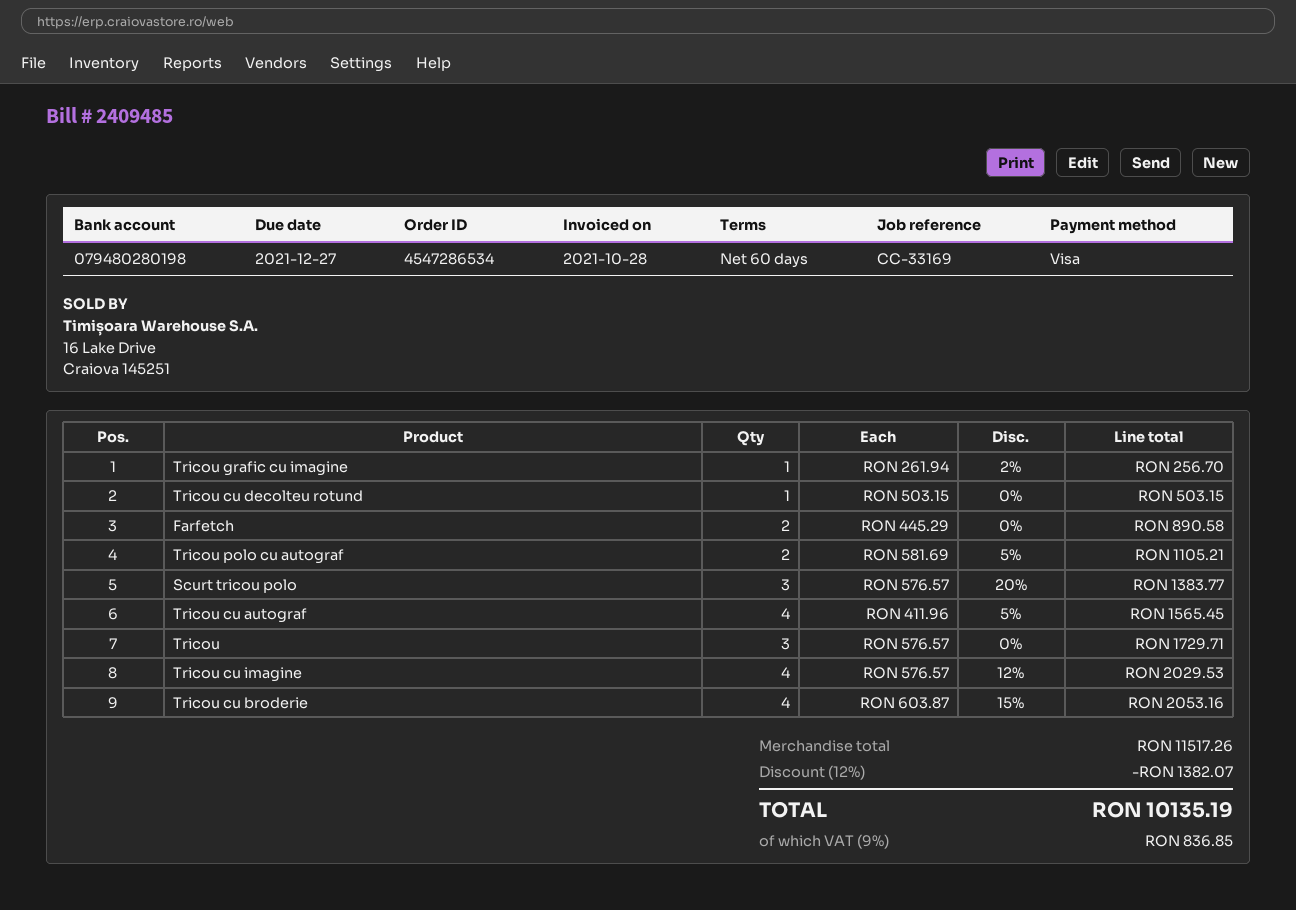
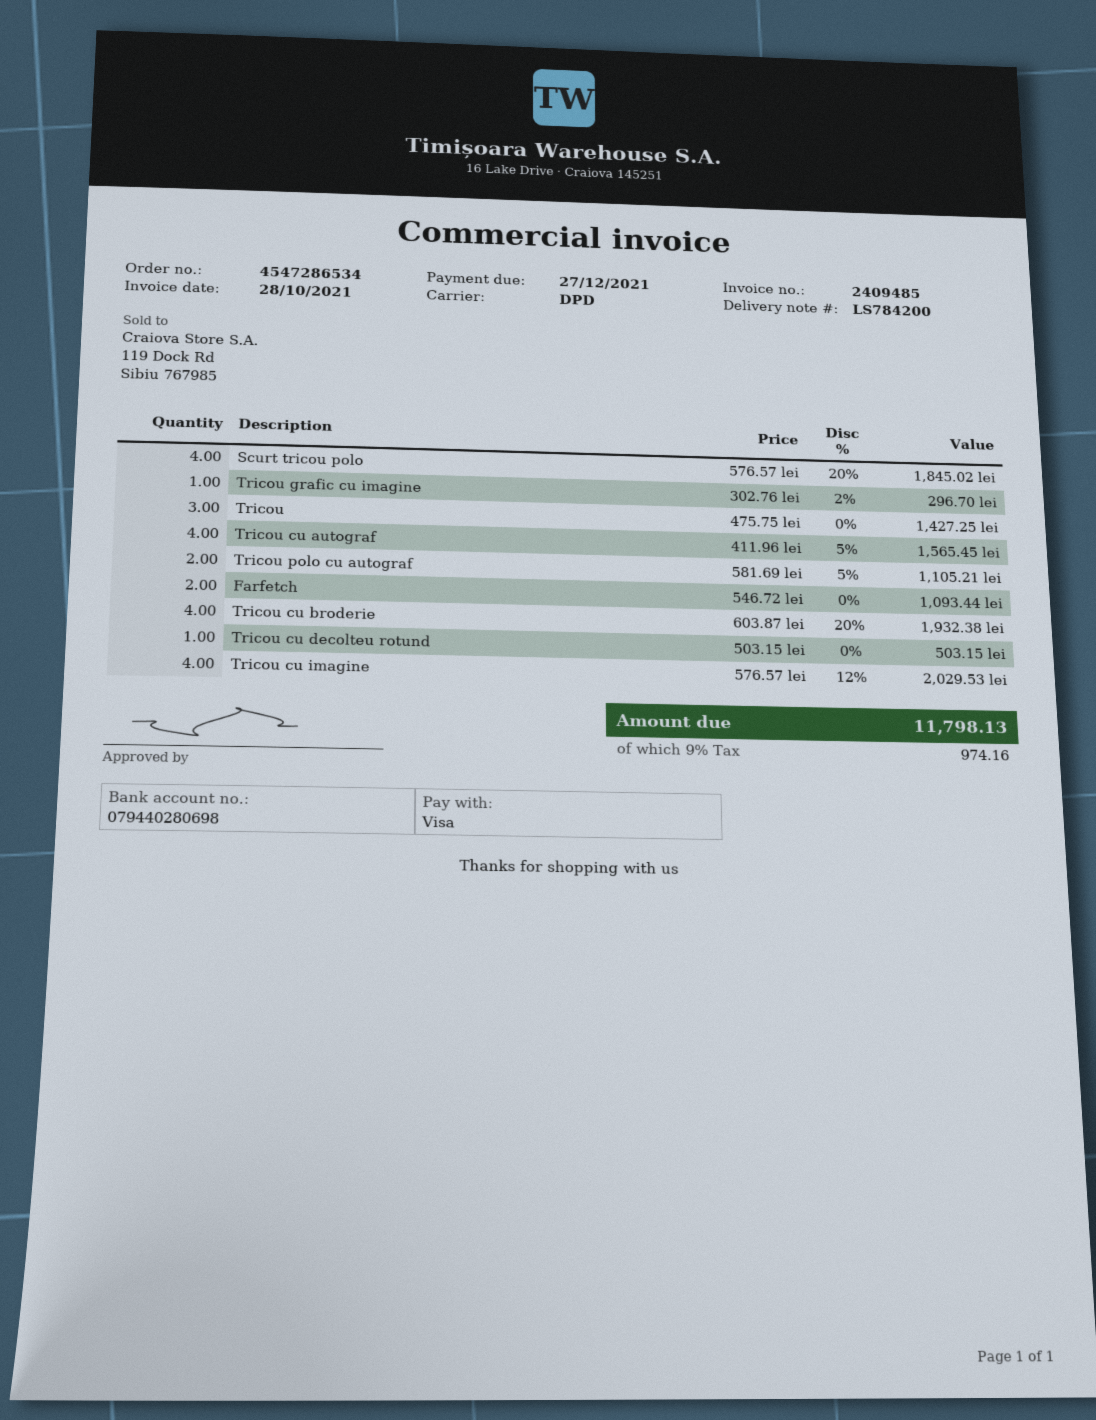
bank account: 079480280198 -> 079440280698
Tricou grafic cu imagine: 1 x 261.94 - 2% = 256.70 -> 1 x 302.76 - 2% = 296.70
Farfetch: 2 x 445.29 = 890.58 -> 2 x 546.72 = 1093.44
Scurt tricou polo: 3 x 576.57 - 20% = 1383.77 -> 4 x 576.57 - 20% = 1845.02
Tricou: 3 x 576.57 = 1729.71 -> 3 x 475.75 = 1427.25
Tricou cu broderie: 4 x 603.87 - 15% = 2053.16 -> 4 x 603.87 - 20% = 1932.38
discount: 12% = 1382.07 -> none
tax: 9% = 836.85 -> 9% = 974.16
total: 10135.19 -> 11798.13

